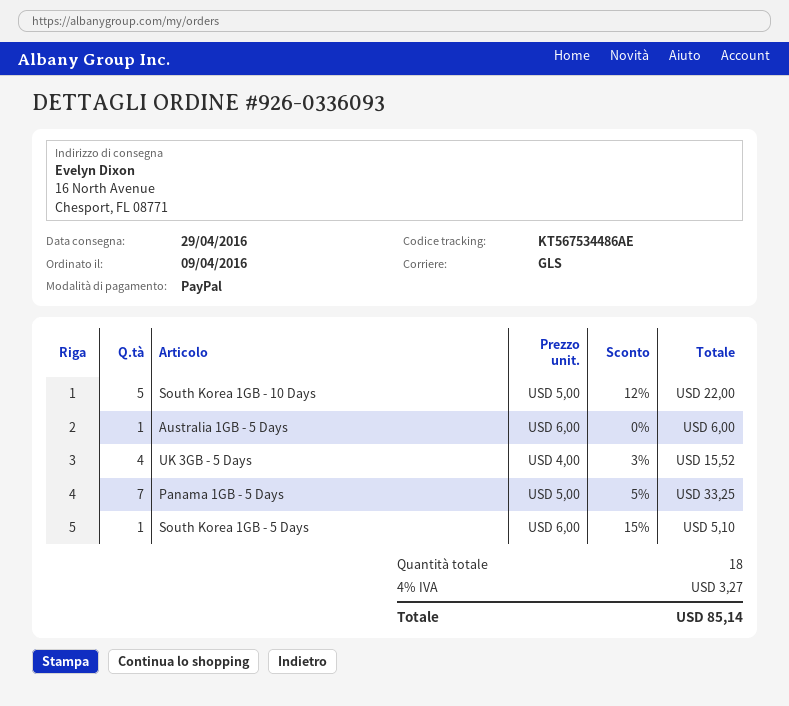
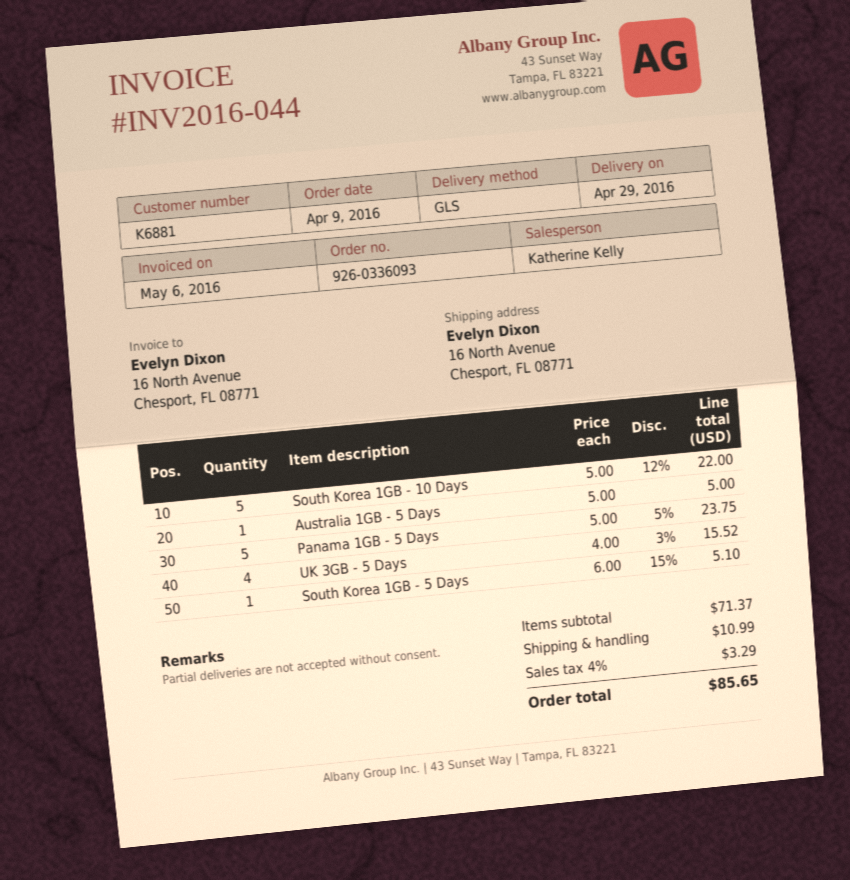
Australia 1GB - 5 Days: 1 x 6.00 = 6.00 -> 1 x 5.00 = 5.00
Panama 1GB - 5 Days: 7 x 5.00 - 5% = 33.25 -> 5 x 5.00 - 5% = 23.75
shipping: none -> 10.99
tax: 4% = 3.27 -> 4% = 3.29
total: 85.14 -> 85.65

